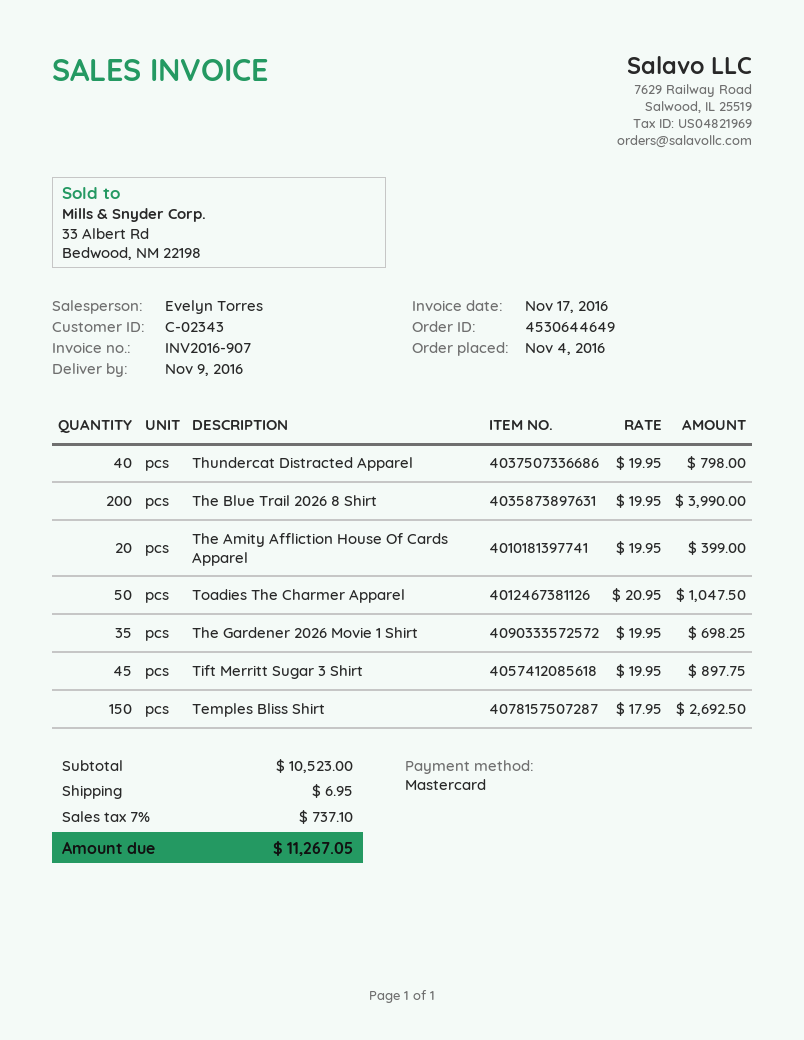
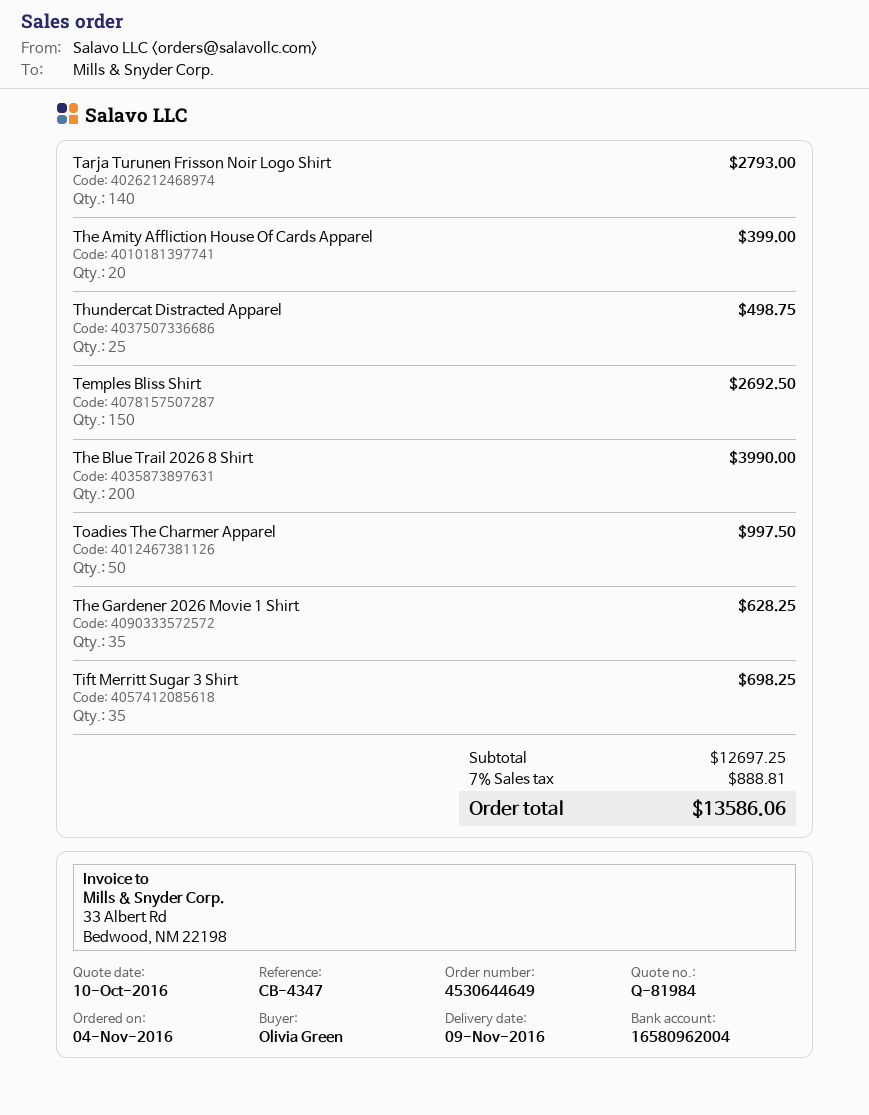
Thundercat Distracted Apparel: 40 for 798.00 -> 25 for 498.75
Toadies The Charmer Apparel: 50 for 1047.50 -> 50 for 997.50
The Gardener 2026 Movie 1 Shirt: 35 for 698.25 -> 35 for 628.25
Tift Merritt Sugar 3 Shirt: 45 for 897.75 -> 35 for 698.25
Tarja Turunen Frisson Noir Logo Shirt: none -> 140 for 2793.00
subtotal: 10523.00 -> 12697.25
shipping: 6.95 -> none
tax: 7% = 737.10 -> 7% = 888.81
total: 11267.05 -> 13586.06

